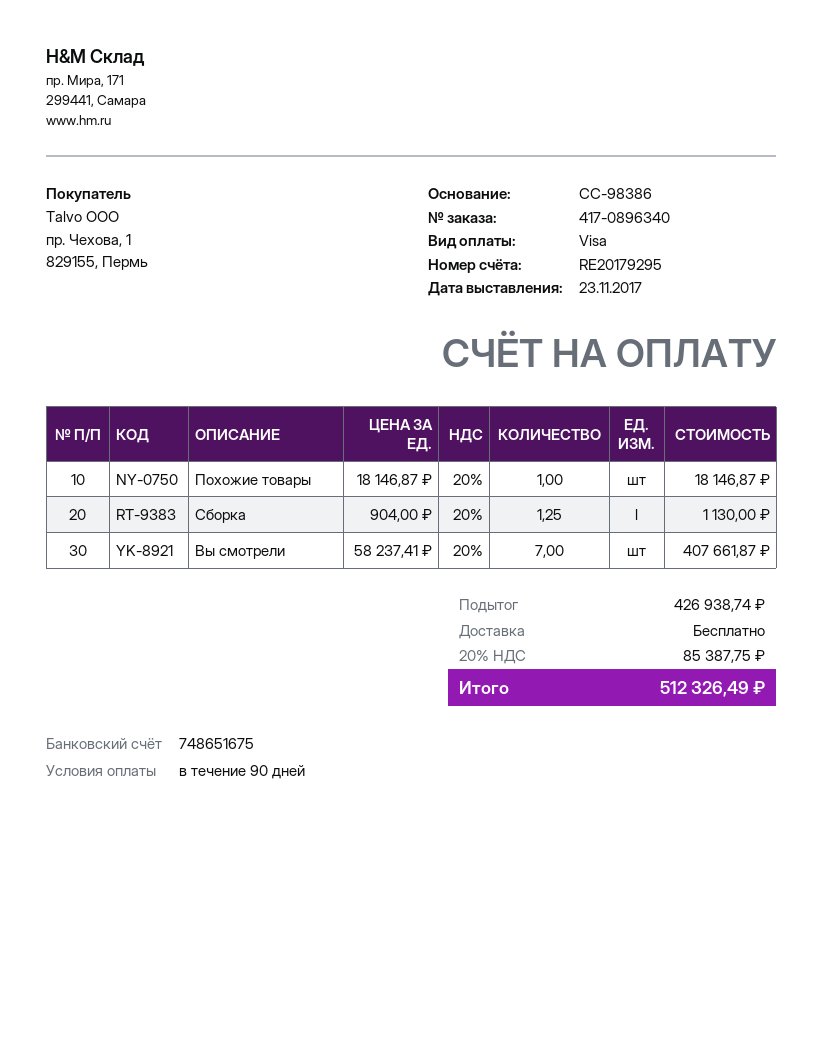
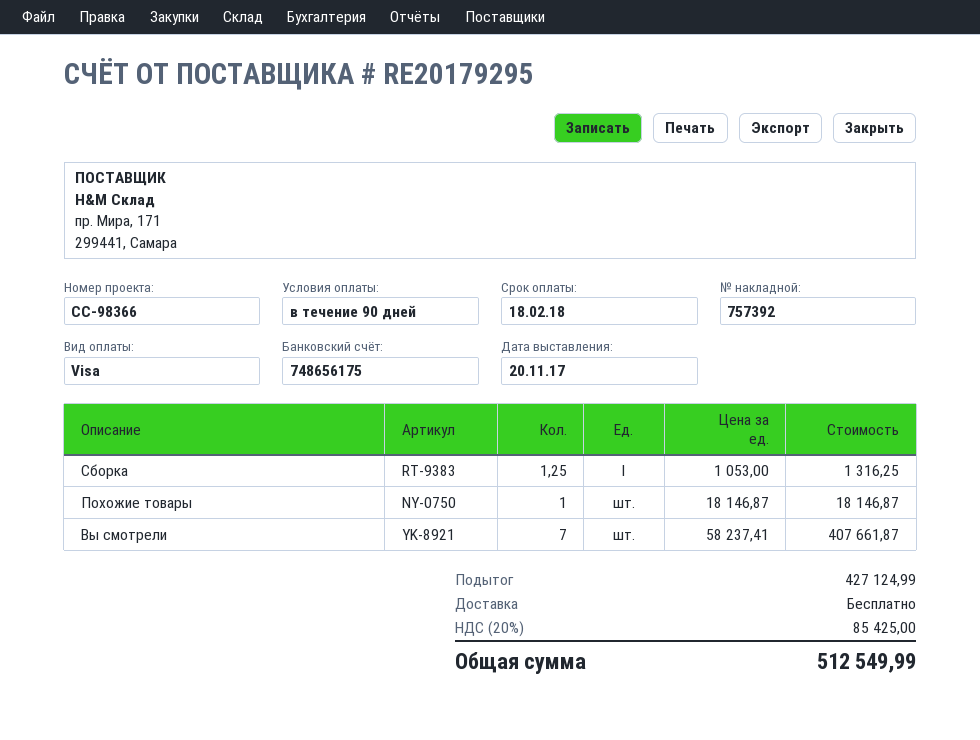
invoice date: 2017-11-23 -> 2017-11-20
reference: CC-98386 -> CC-98366
bank account: 748651675 -> 748656175
Сборка: 1.25 x 904.00 = 1130.00 -> 1.25 x 1053.00 = 1316.25
subtotal: 426938.74 -> 427124.99
tax: 20% = 85387.75 -> 20% = 85425.00
total: 512326.49 -> 512549.99

